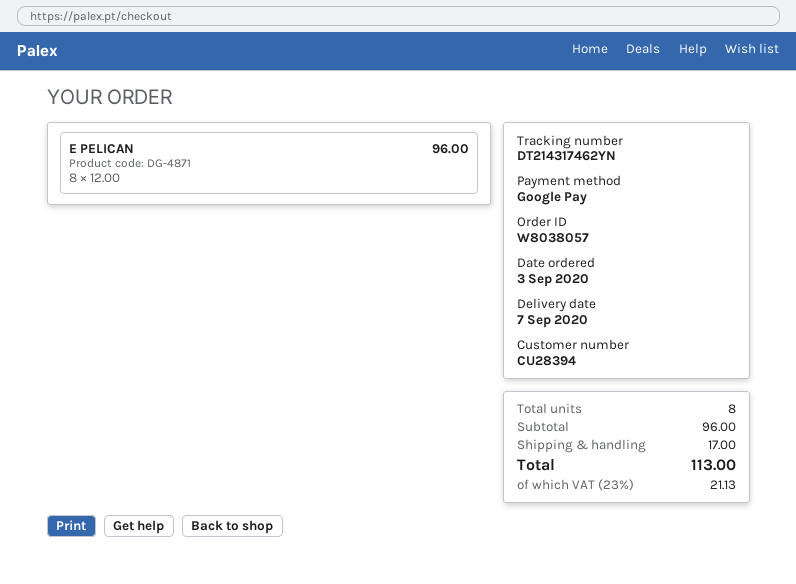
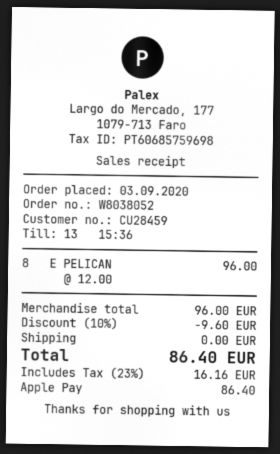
order number: W8038057 -> W8038052
customer number: CU28394 -> CU28459
payment method: Google Pay -> Apple Pay
discount: none -> 10% = 9.60
shipping: 17.00 -> 0.00
tax: 23% = 21.13 -> 23% = 16.16
total: 113.00 -> 86.40

